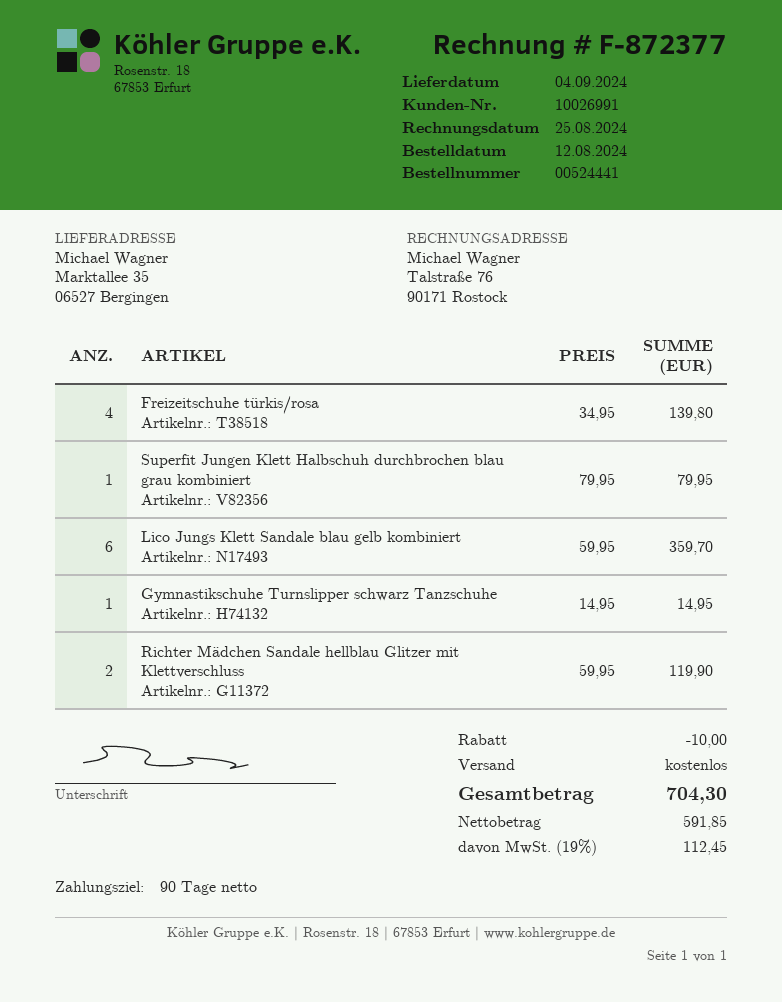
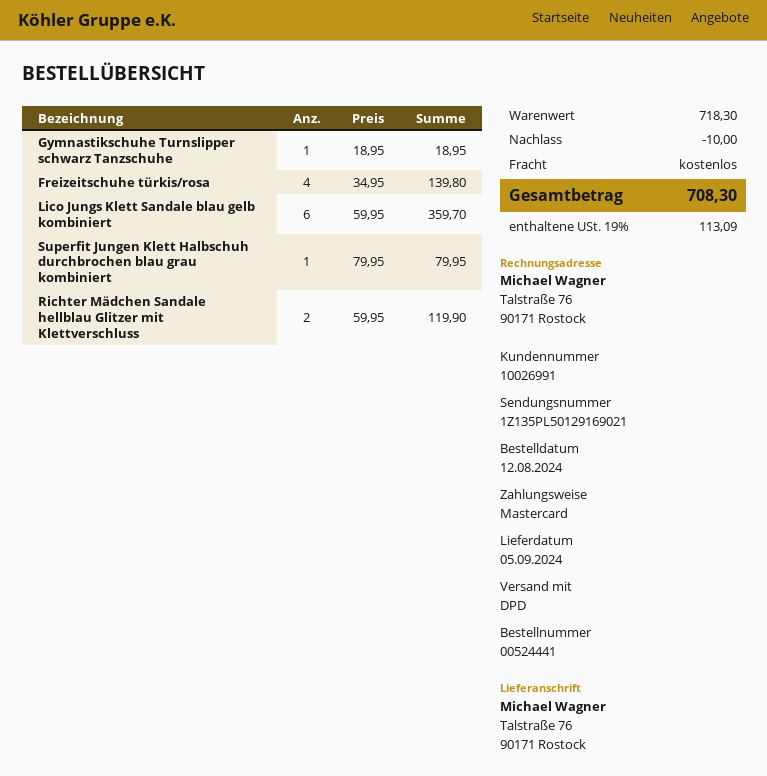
delivery date: 2024-09-04 -> 2024-09-05
ship to: Marktallee 35, 06527 Bergingen -> Talstraße 76, 90171 Rostock
Gymnastikschuhe Turnslipper schwarz Tanzschuhe: 1 x 14.95 = 14.95 -> 1 x 18.95 = 18.95
tax: 19% = 112.45 -> 19% = 113.09
total: 704.30 -> 708.30

